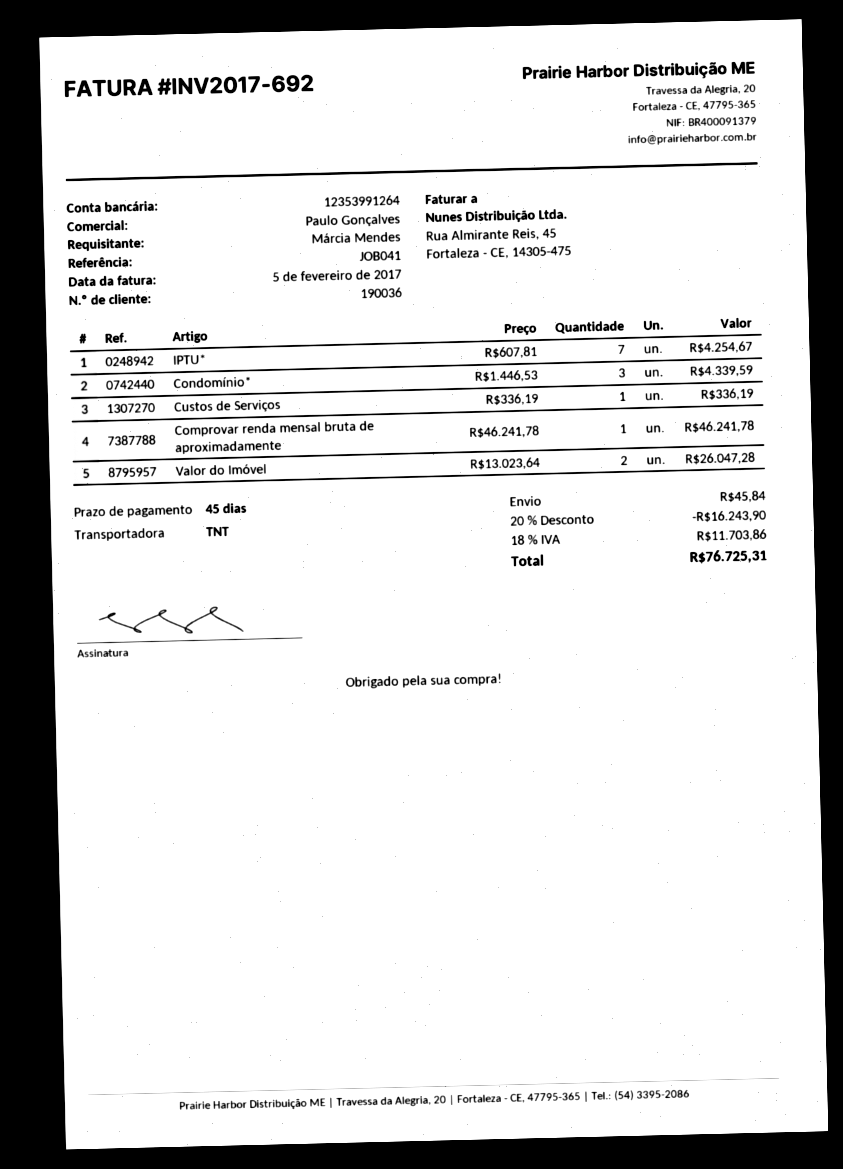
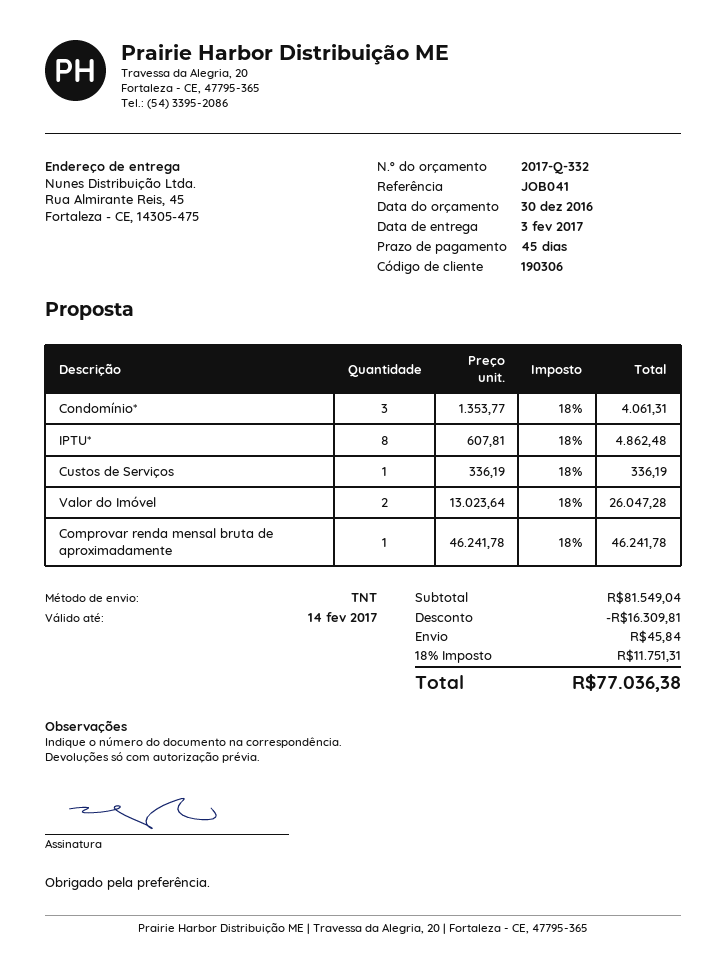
customer number: 190036 -> 190306
IPTU*: 7 x 607.81 = 4254.67 -> 8 x 607.81 = 4862.48
Condomínio*: 3 x 1446.53 = 4339.59 -> 3 x 1353.77 = 4061.31
discount: 16243.90 -> 16309.81
tax: 18% = 11703.86 -> 18% = 11751.31
total: 76725.31 -> 77036.38

